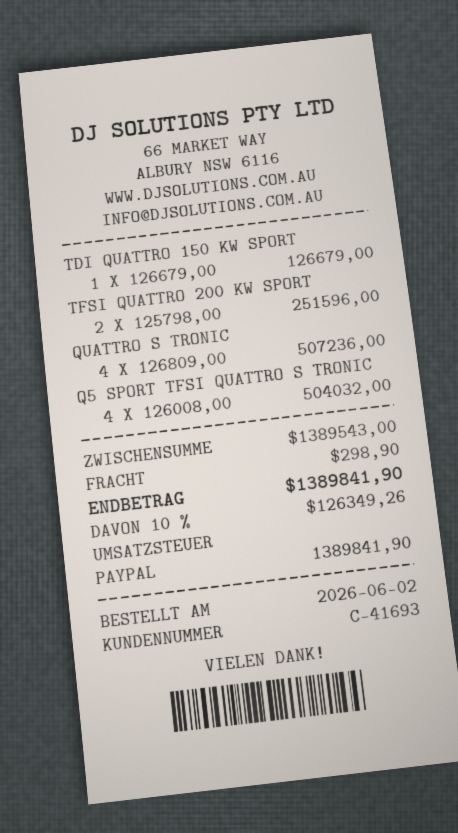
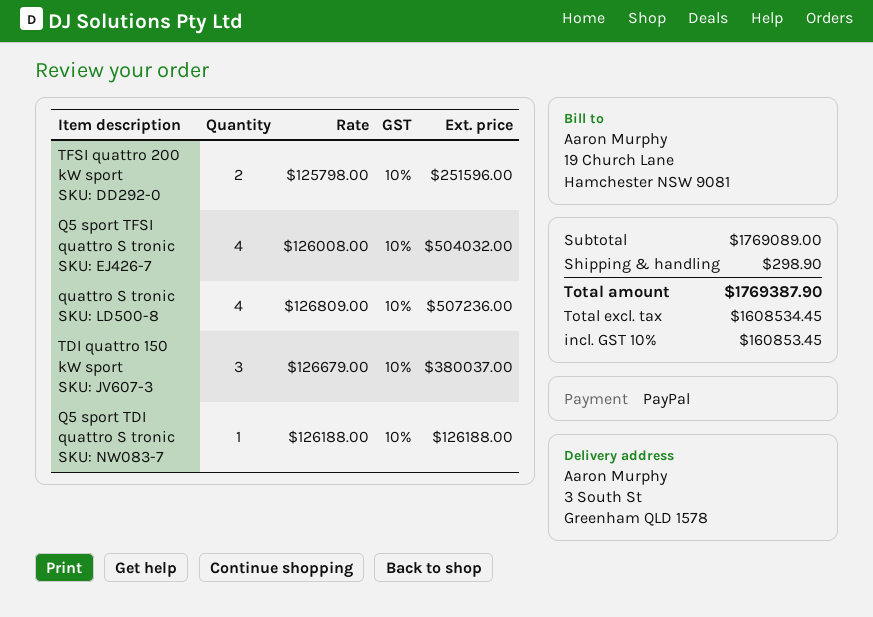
TDI QUATTRO 150 KW SPORT: 1 x 126679.00 = 126679.00 -> 3 x 126679.00 = 380037.00
Q5 sport TDI quattro S tronic: none -> 1 x 126188.00 = 126188.00
subtotal: 1389543.00 -> 1769089.00
tax: 10% = 126349.26 -> 10% = 160853.45
total: 1389841.90 -> 1769387.90

